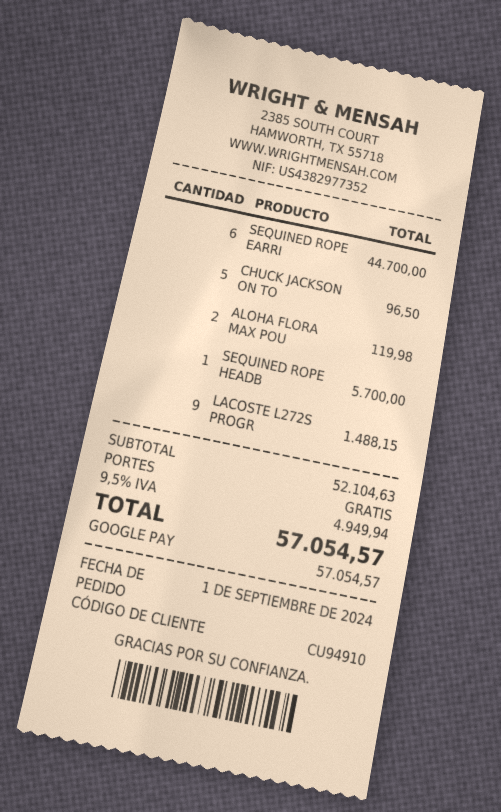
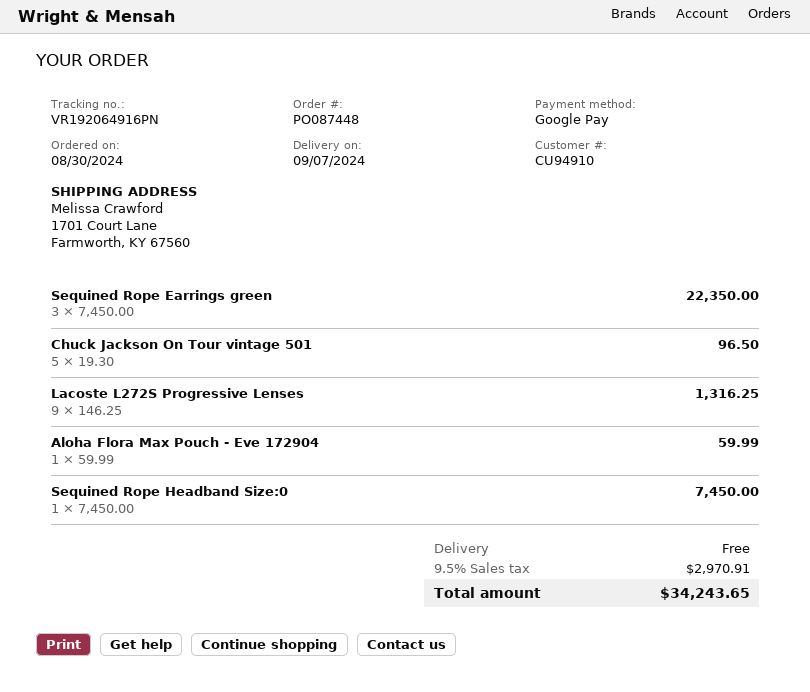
order date: 2024-09-01 -> 2024-08-30
SEQUINED ROPE EARRI: 6 for 44700.00 -> 3 for 22350.00
ALOHA FLORA MAX POU: 2 for 119.98 -> 1 for 59.99
SEQUINED ROPE HEADB: 1 for 5700.00 -> 1 for 7450.00
LACOSTE L272S PROGR: 9 for 1488.15 -> 9 for 1316.25
tax: 9.5% = 4949.94 -> 9.5% = 2970.91
total: 57054.57 -> 34243.65

